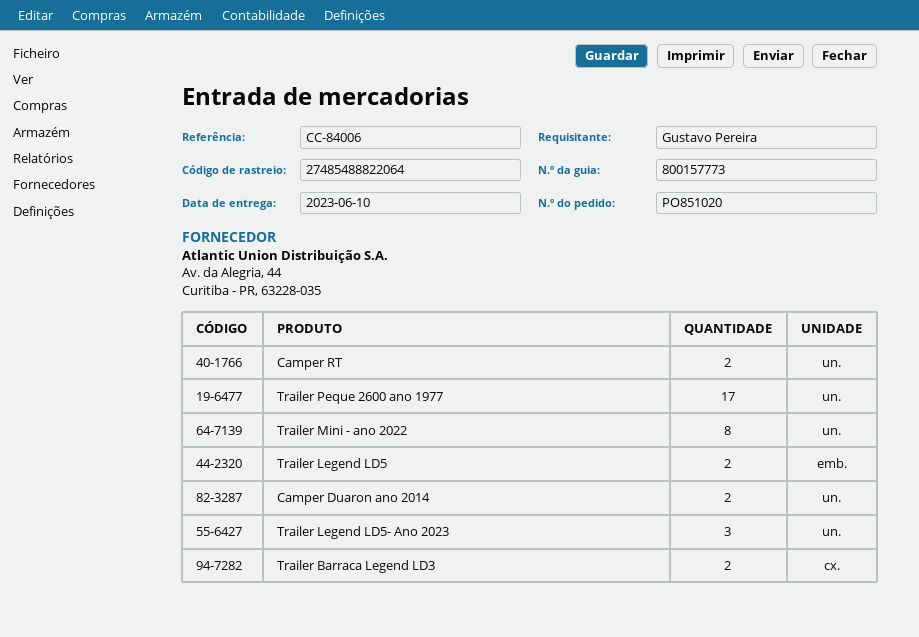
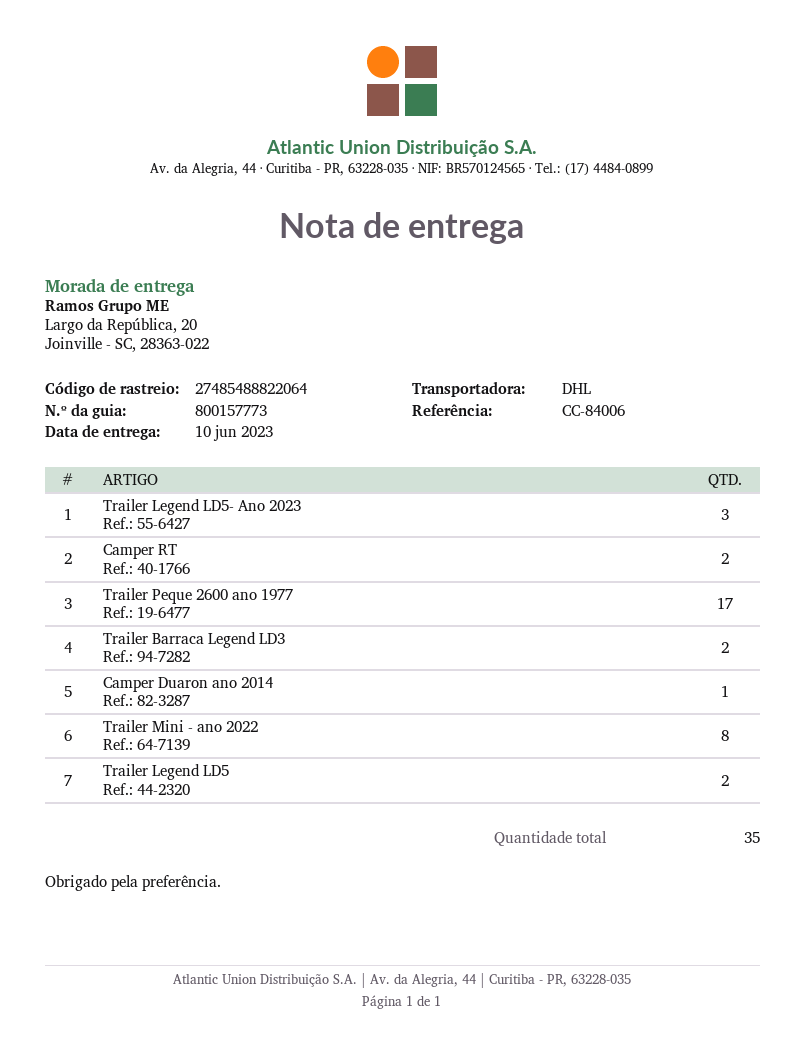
Camper Duaron ano 2014: 2 -> 1

